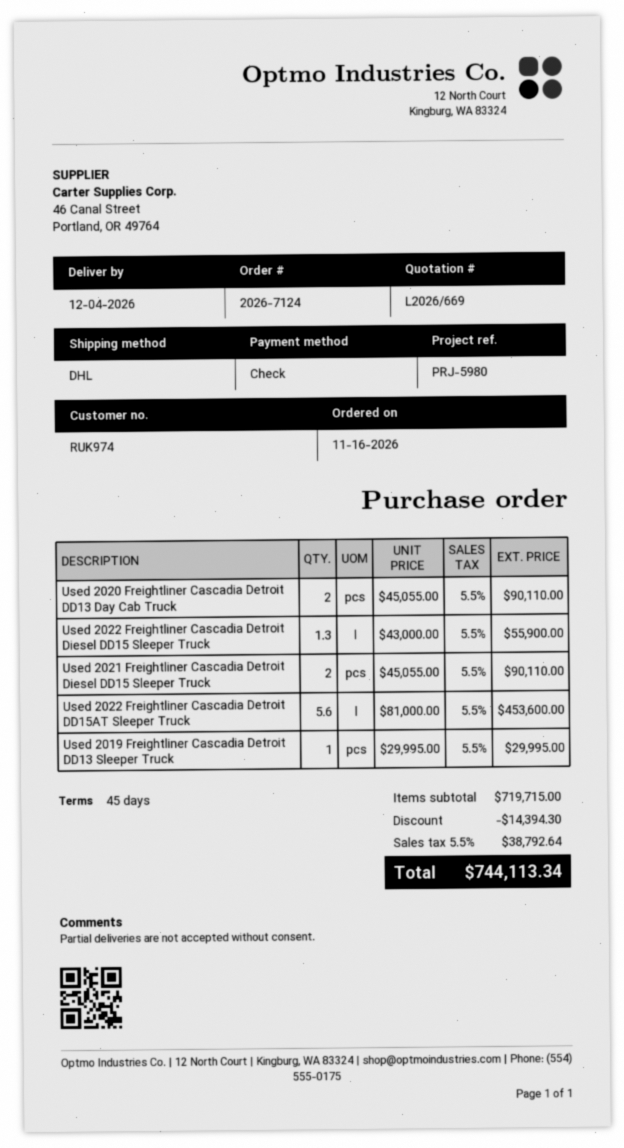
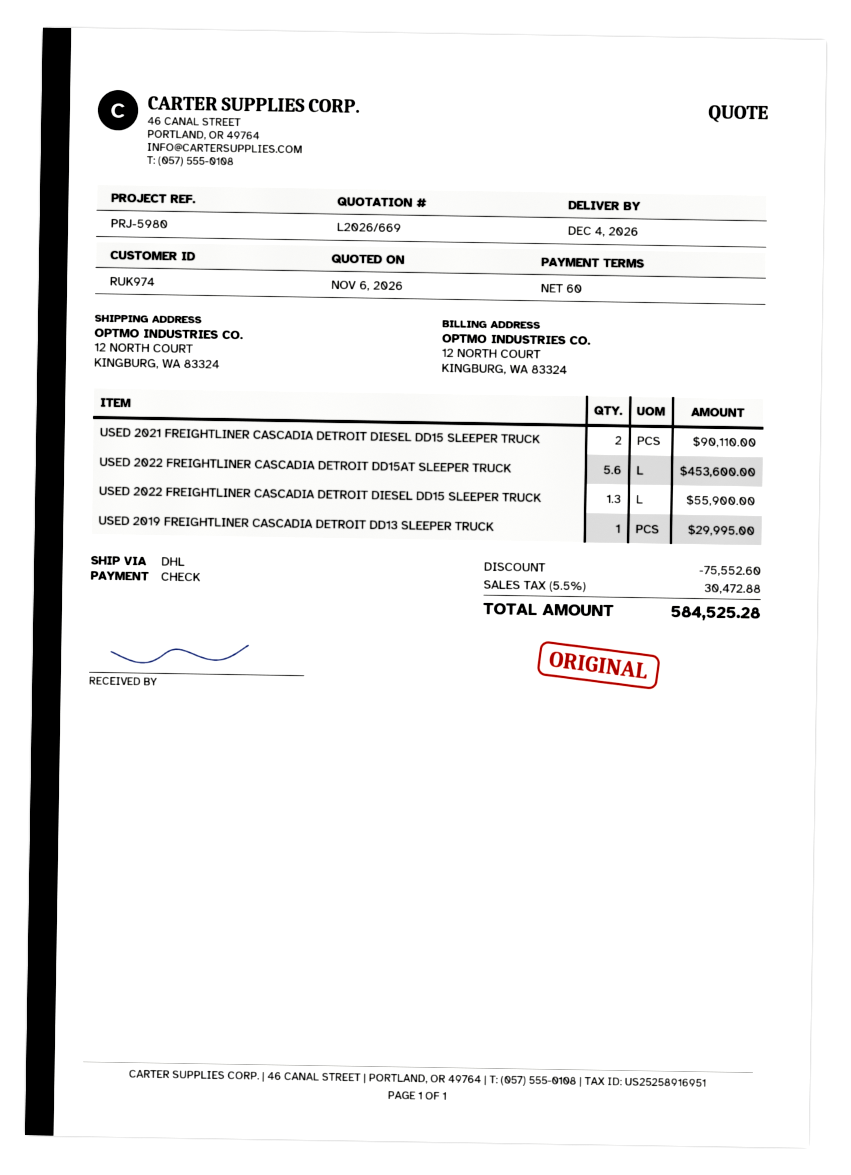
payment terms: 45 days -> 60 days
Used 2020 Freightliner Cascadia Detroit DD13 Day Cab Truck: 2 for 90110.00 -> none
discount: 14394.30 -> 75552.60
tax: 5.5% = 38792.64 -> 5.5% = 30472.88
total: 744113.34 -> 584525.28

